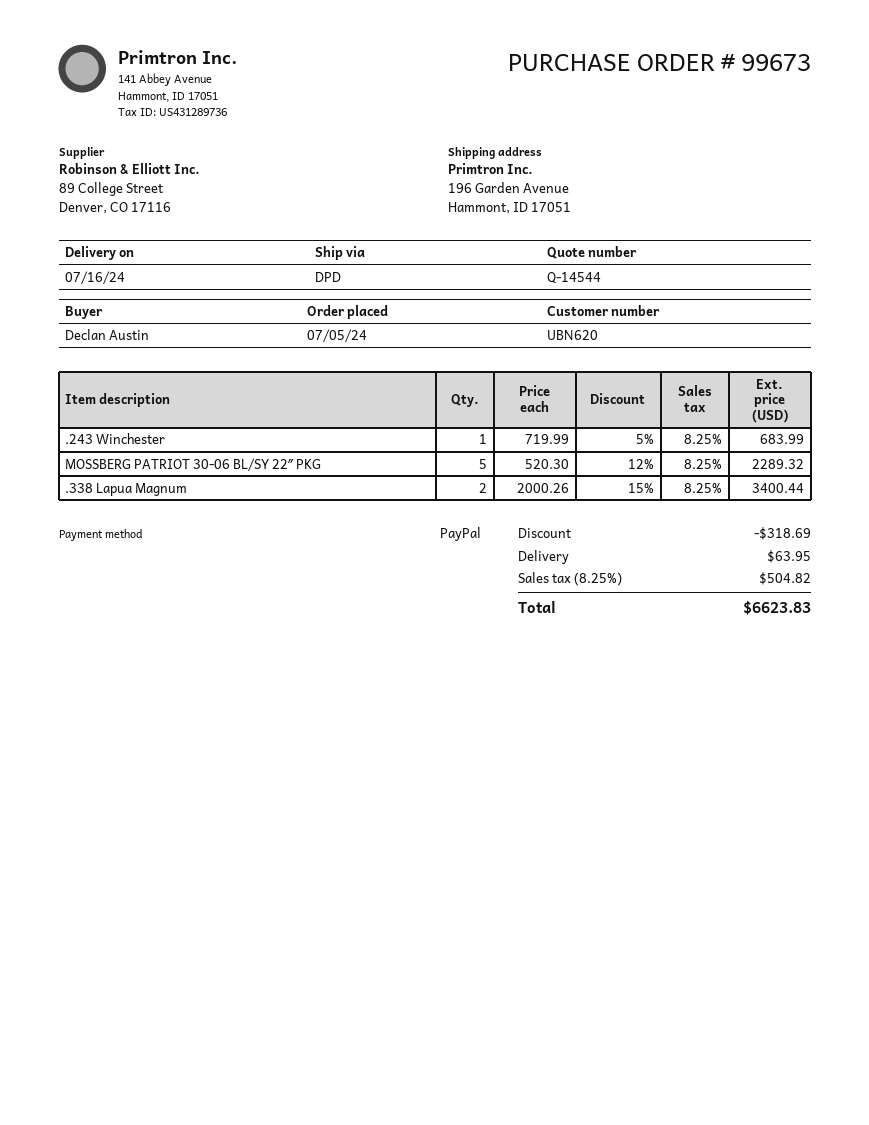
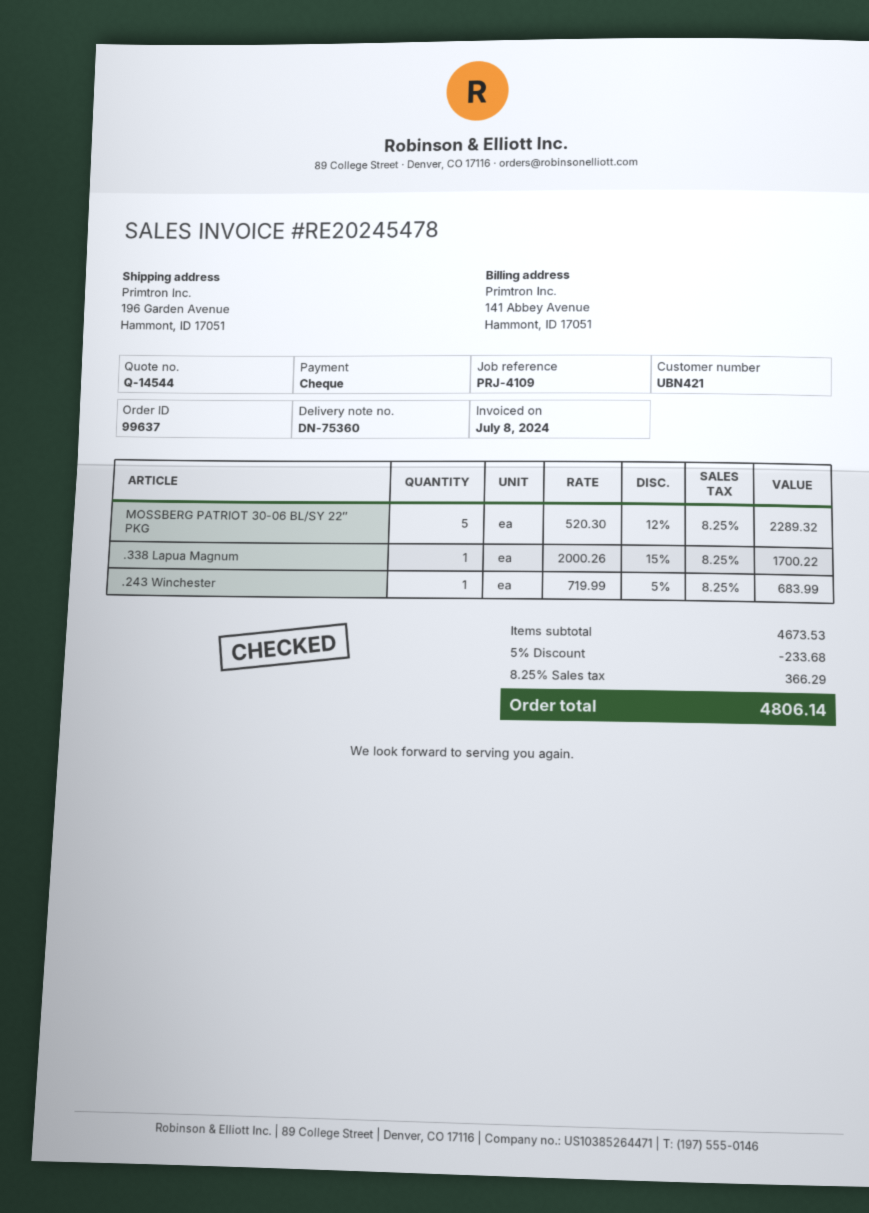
order number: 99673 -> 99637
customer number: UBN620 -> UBN421
payment method: PayPal -> cheque
.338 Lapua Magnum: 2 x 2000.26 - 15% = 3400.44 -> 1 x 2000.26 - 15% = 1700.22
discount: 318.69 -> 233.68
shipping: 63.95 -> none
tax: 8.25% = 504.82 -> 8.25% = 366.29
total: 6623.83 -> 4806.14

